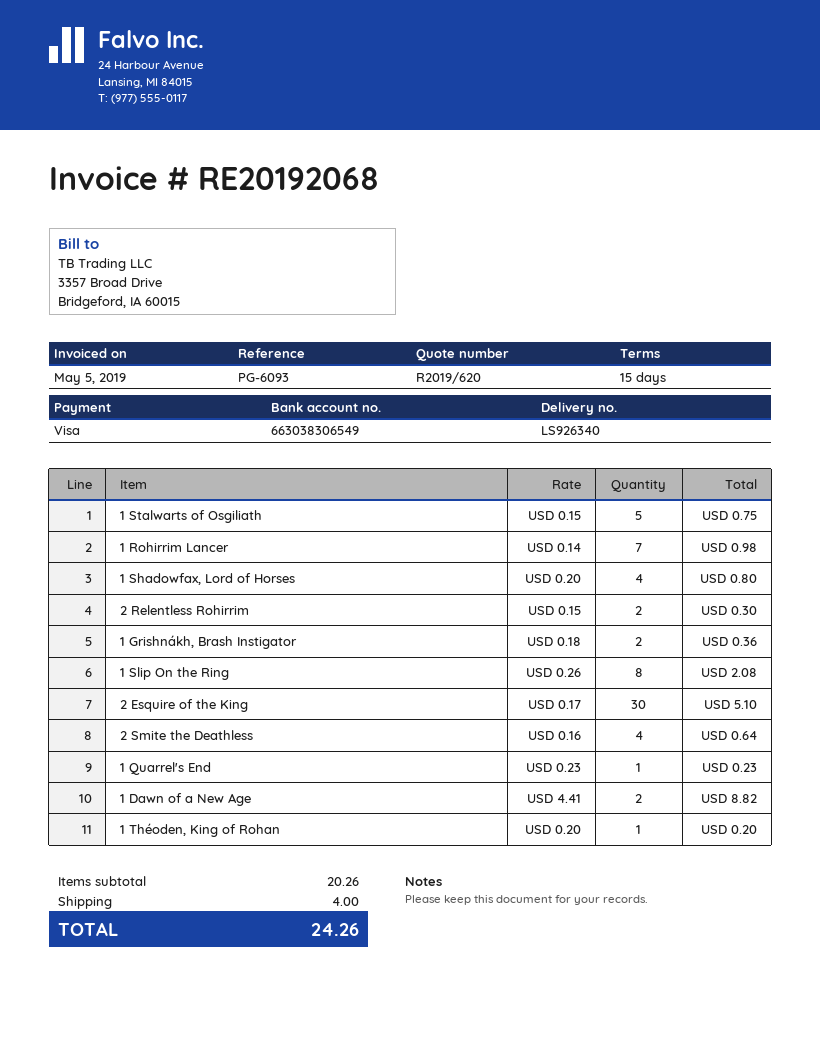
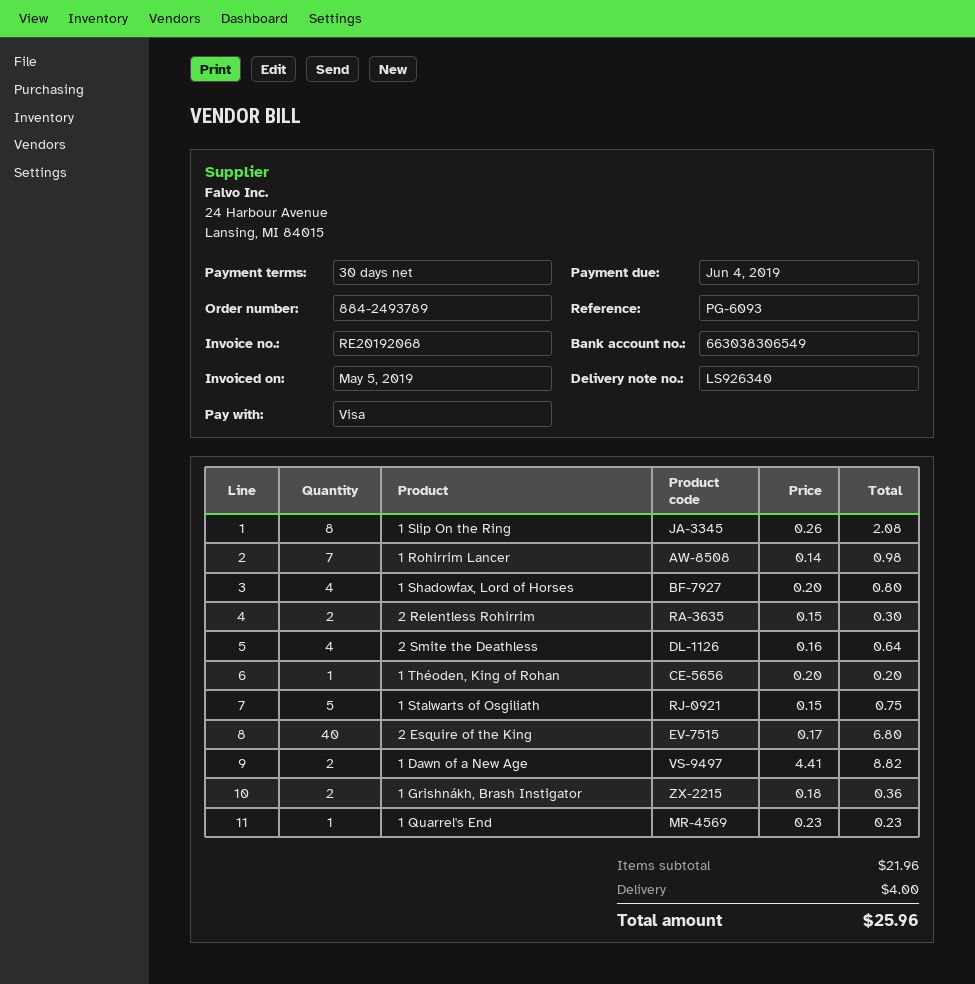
payment terms: 15 days -> 30 days
2 Esquire of the King: 30 x 0.17 = 5.10 -> 40 x 0.17 = 6.80
subtotal: 20.26 -> 21.96
total: 24.26 -> 25.96

